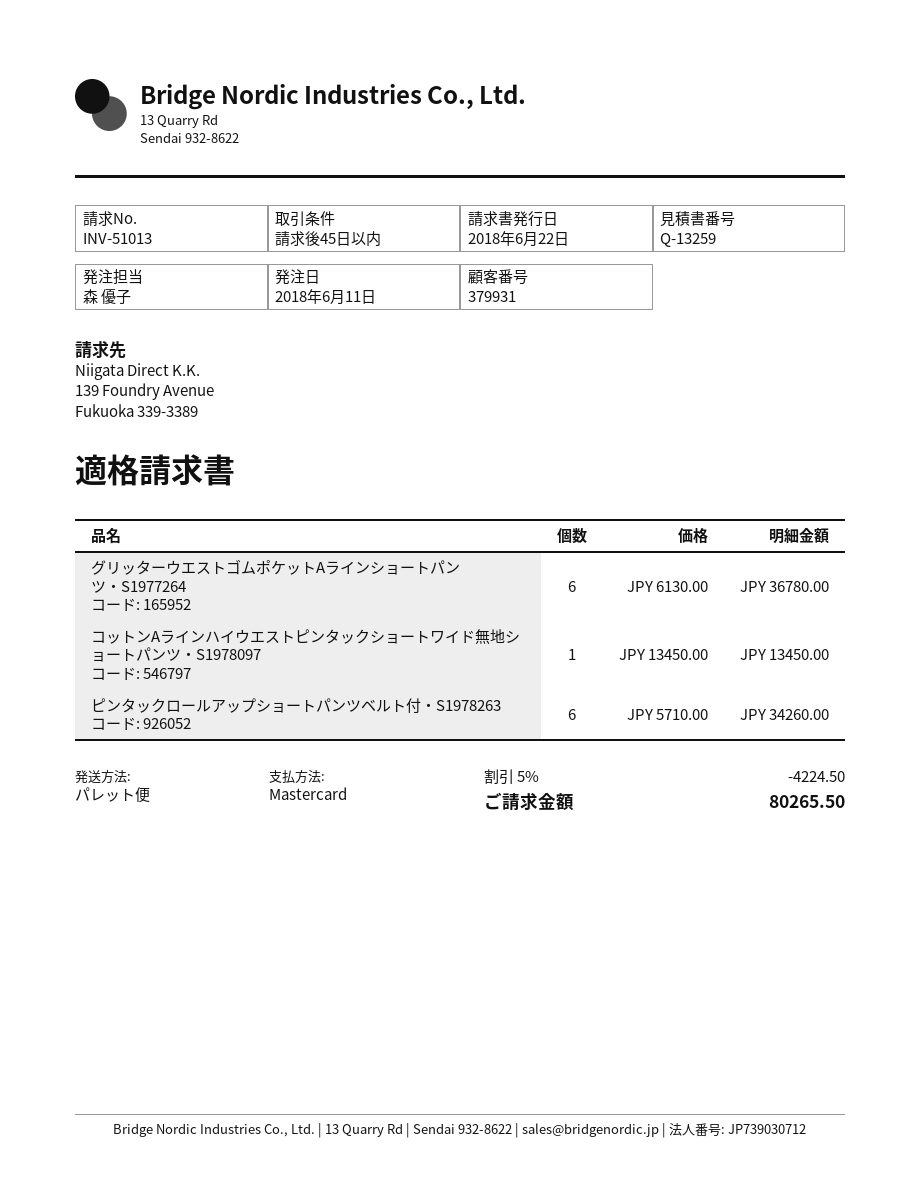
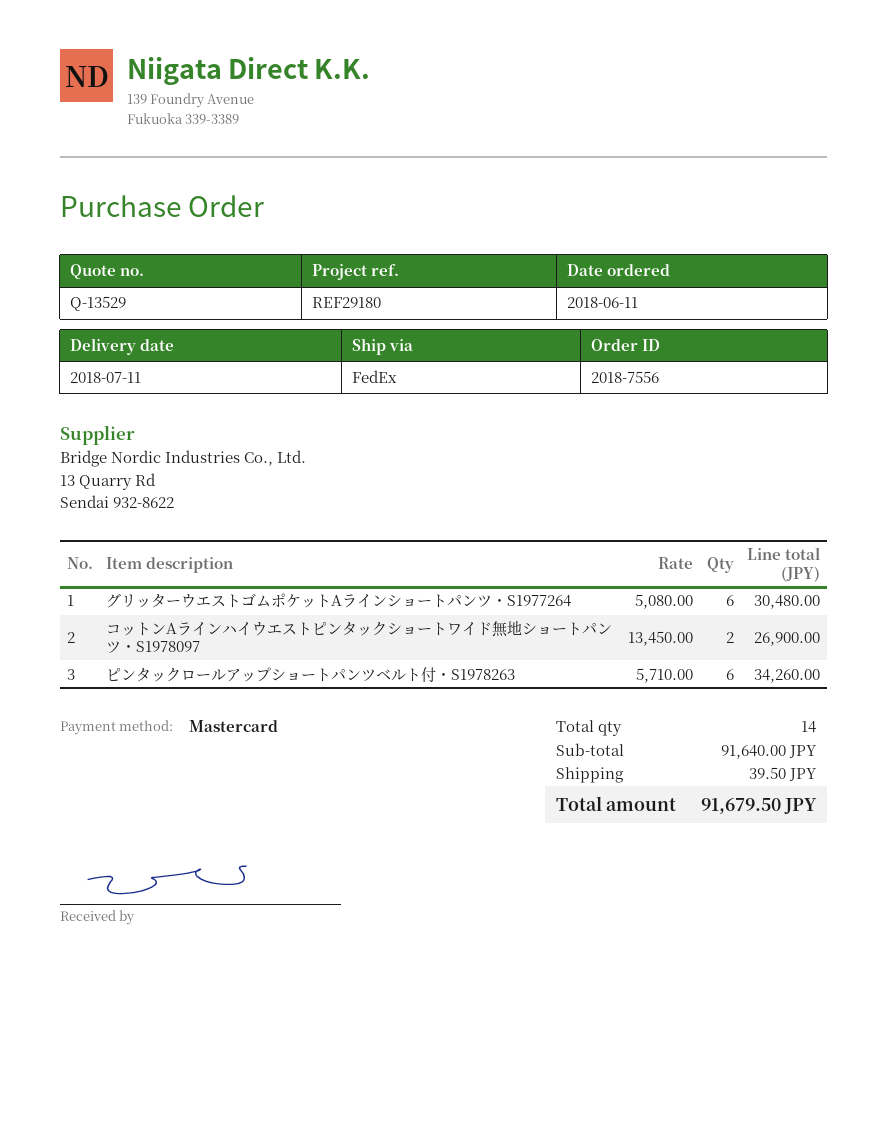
quote number: Q-13259 -> Q-13529
shipping method: pallet freight -> FedEx
グリッターウエストゴムポケットAラインショートパンツ・S1977264: 6 x 6130.00 = 36780.00 -> 6 x 5080.00 = 30480.00
コットンAラインハイウエストピンタックショートワイド無地ショートパンツ・S1978097: 1 x 13450.00 = 13450.00 -> 2 x 13450.00 = 26900.00
discount: 5% = 4224.50 -> none
shipping: none -> 39.50
total: 80265.50 -> 91679.50

